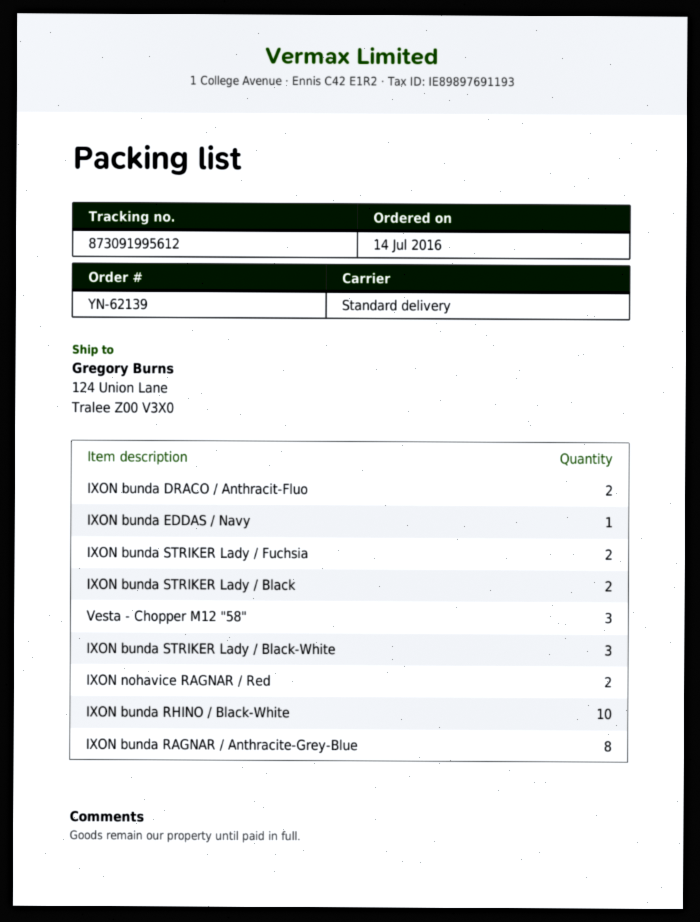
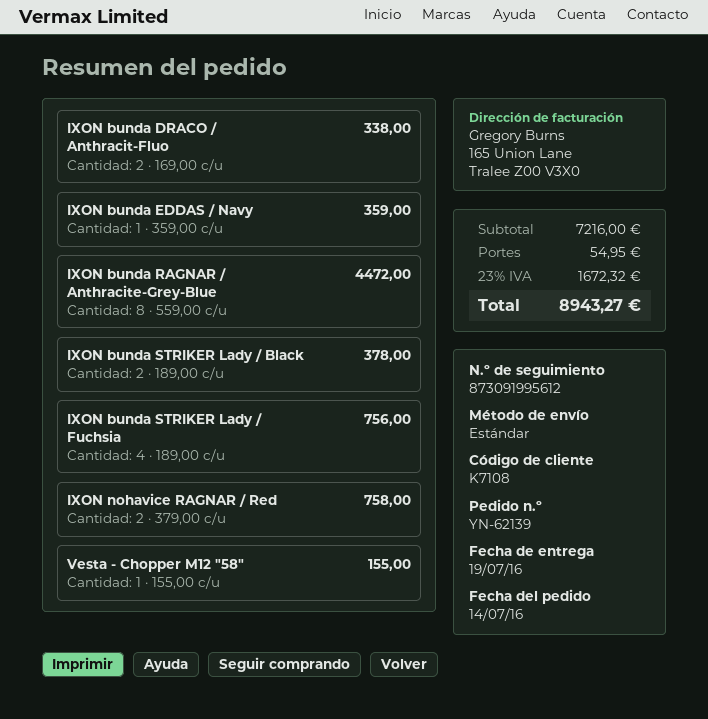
IXON bunda STRIKER Lady / Fuchsia: 2 -> 4
Vesta - Chopper M12 "58": 3 -> 1
IXON bunda STRIKER Lady / Black-White: 3 -> none
IXON bunda RHINO / Black-White: 10 -> none

